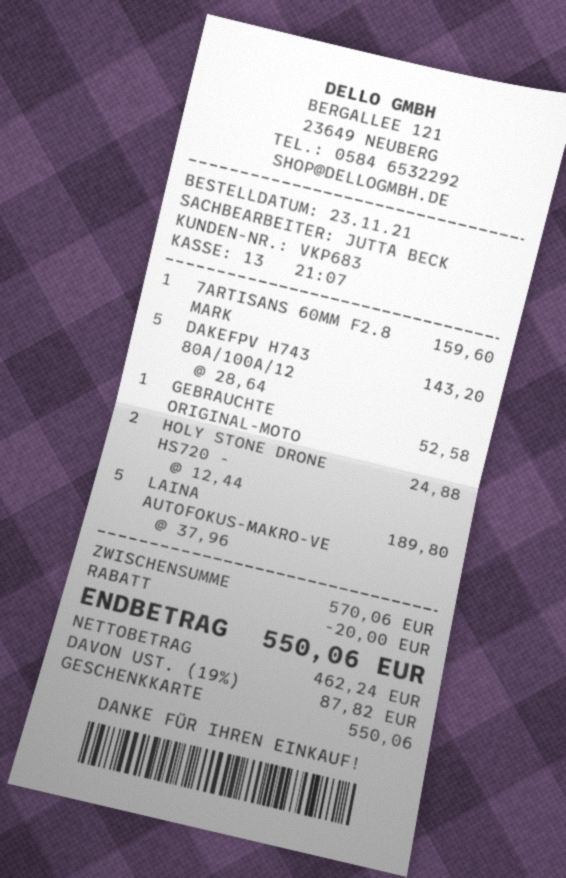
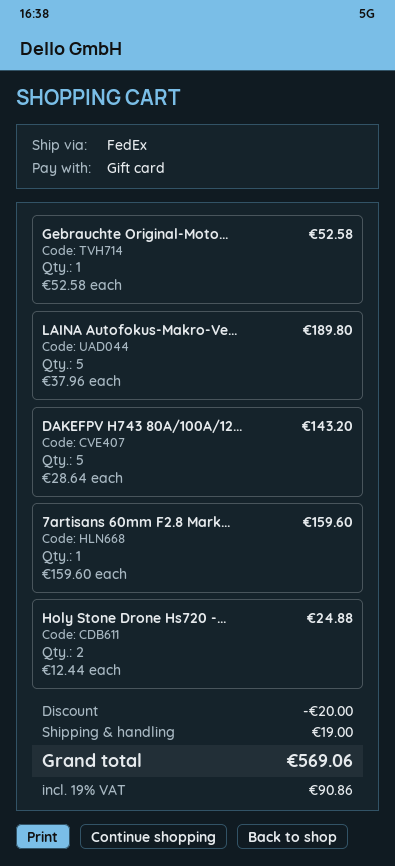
shipping: none -> 19.00
tax: 19% = 87.82 -> 19% = 90.86
total: 550.06 -> 569.06

